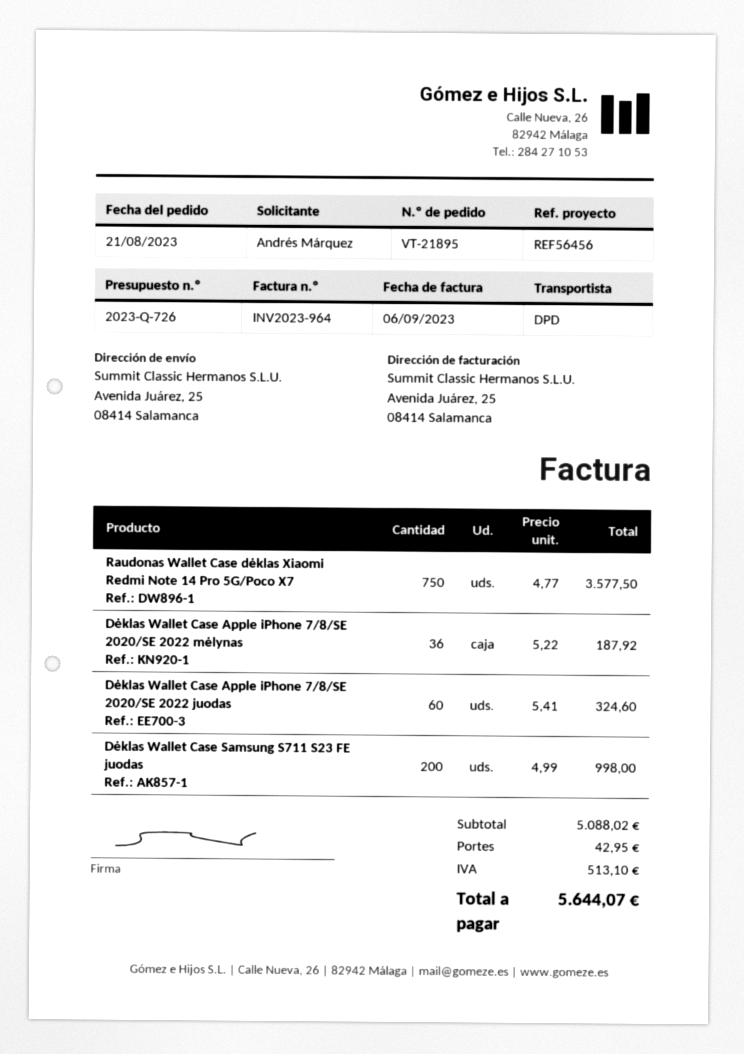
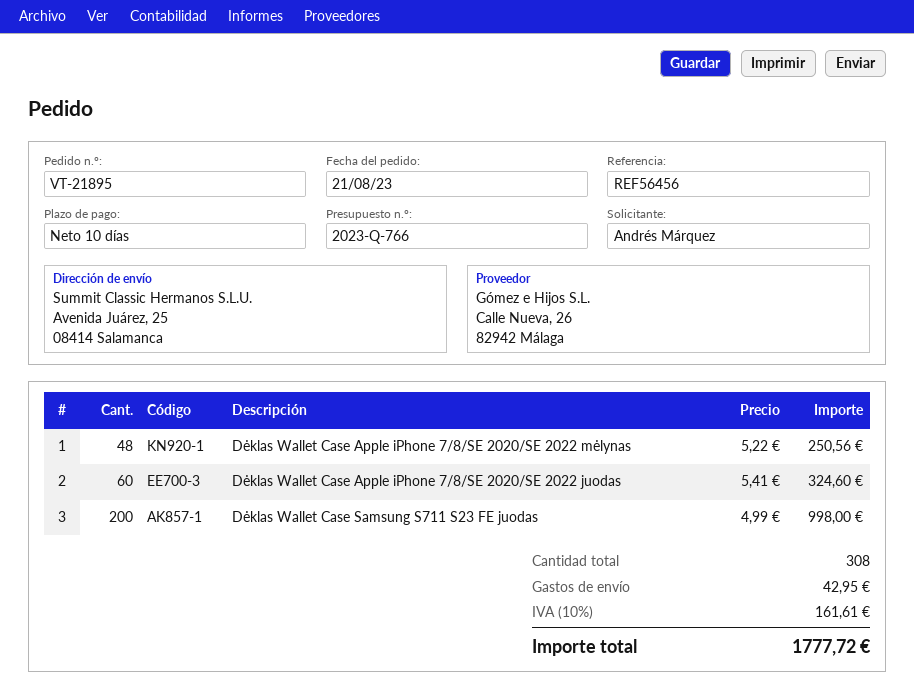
quote number: 2023-Q-726 -> 2023-Q-766
Raudonas Wallet Case dėklas Xiaomi Redmi Note 14 Pro 5G/Poco X7: 750 x 4.77 = 3577.50 -> none
Dėklas Wallet Case Apple iPhone 7/8/SE 2020/SE 2022 mėlynas: 36 x 5.22 = 187.92 -> 48 x 5.22 = 250.56
tax: 513.10 -> 161.61
total: 5644.07 -> 1777.72

